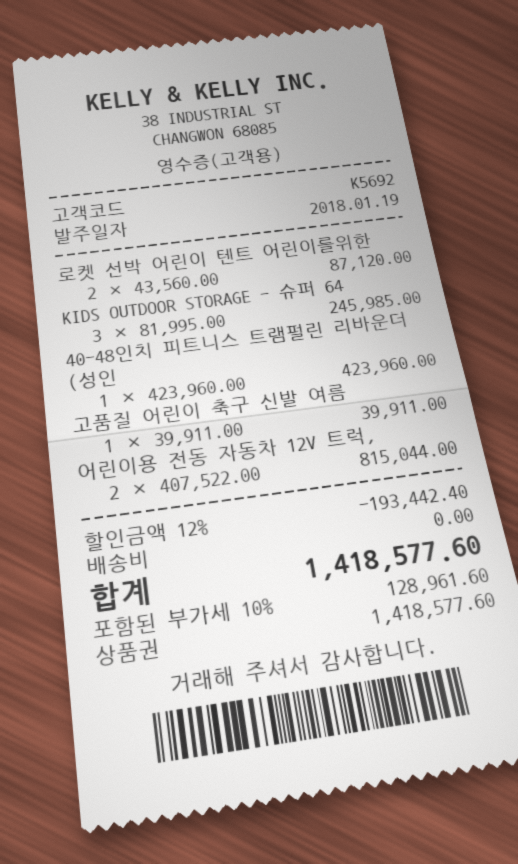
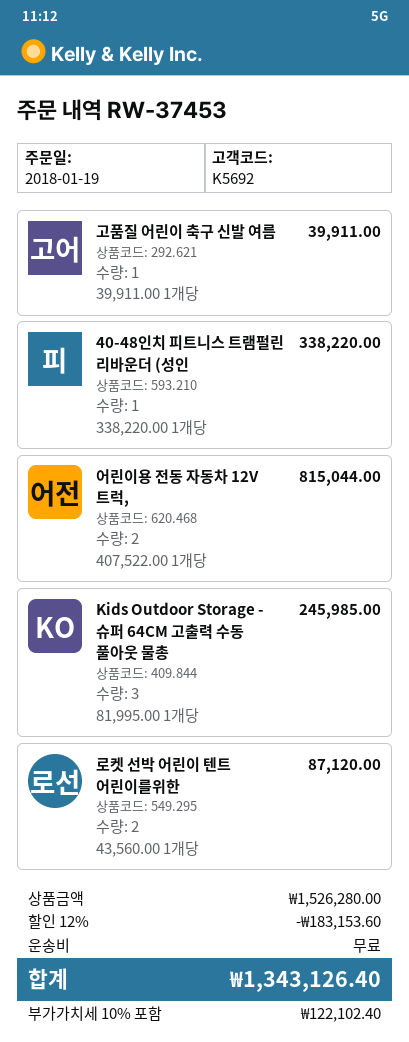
40-48인치 피트니스 트램펄린 리바운더 (성인: 1 x 423960.00 = 423960.00 -> 1 x 338220.00 = 338220.00
discount: 12% = 193442.40 -> 12% = 183153.60
tax: 10% = 128961.60 -> 10% = 122102.40
total: 1418577.60 -> 1343126.40

